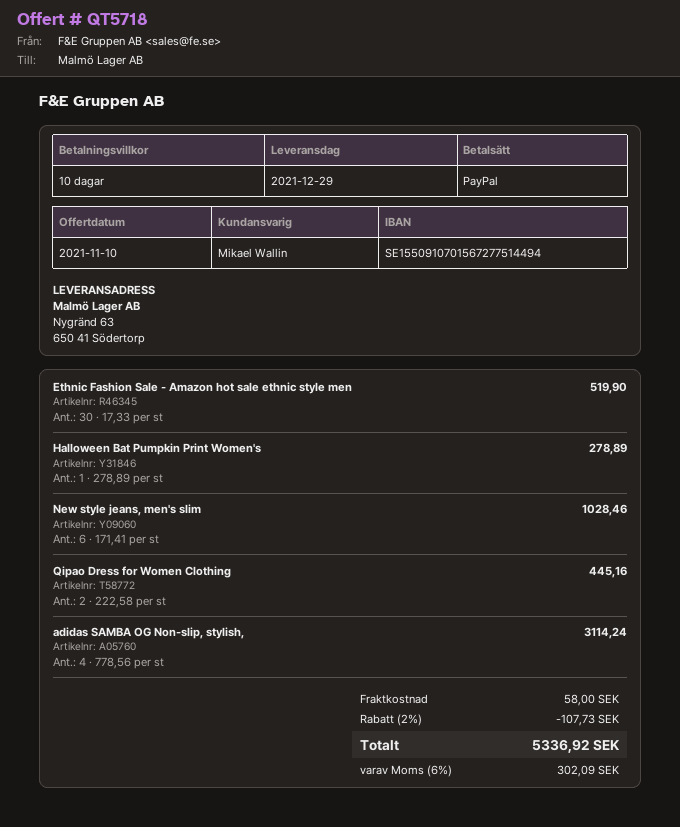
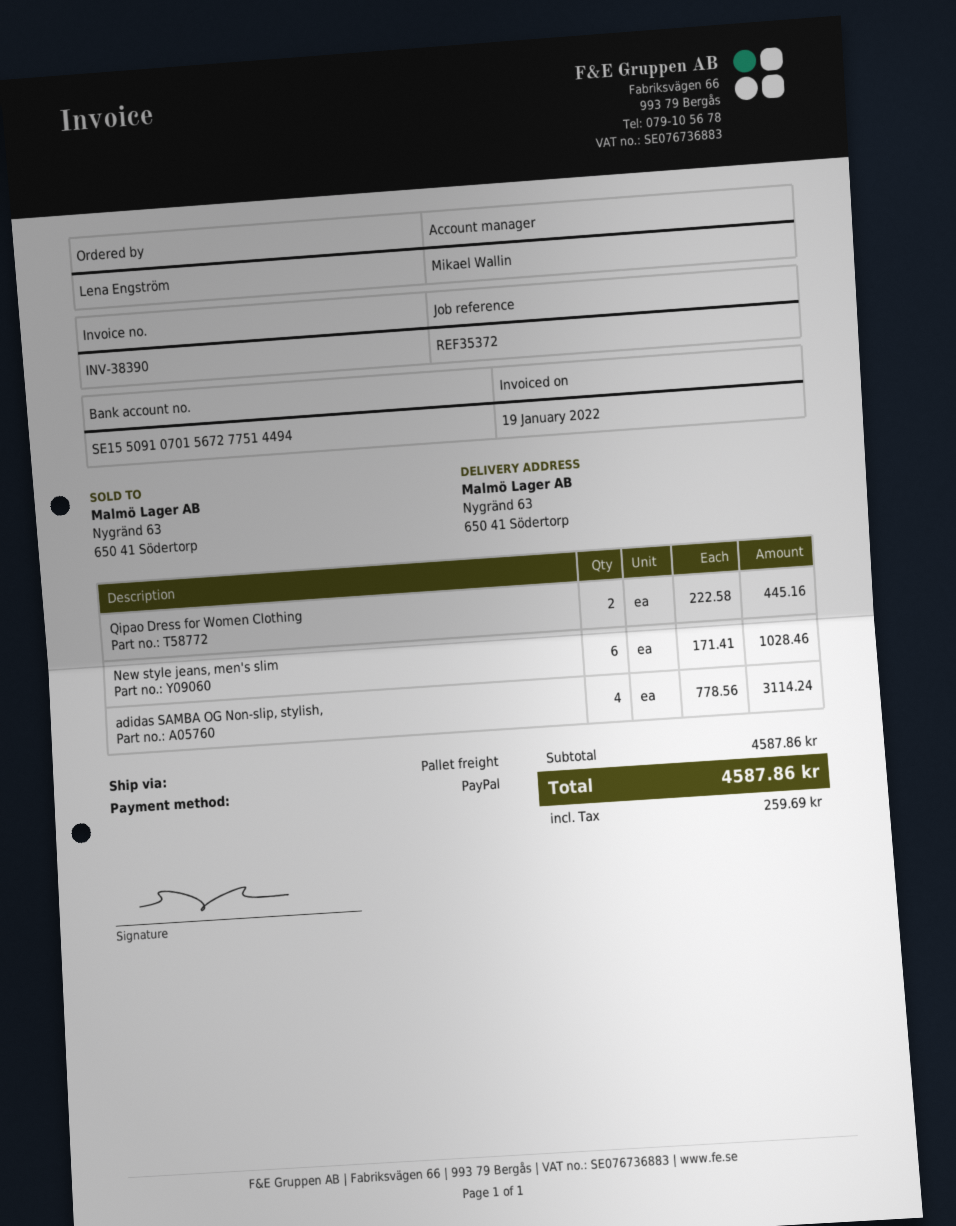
Ethnic Fashion Sale - Amazon hot sale ethnic style men: 30 x 17.33 = 519.90 -> none
Halloween Bat Pumpkin Print Women's: 1 x 278.89 = 278.89 -> none
discount: 2% = 107.73 -> none
shipping: 58.00 -> none
tax: 302.09 -> 259.69
total: 5336.92 -> 4587.86

